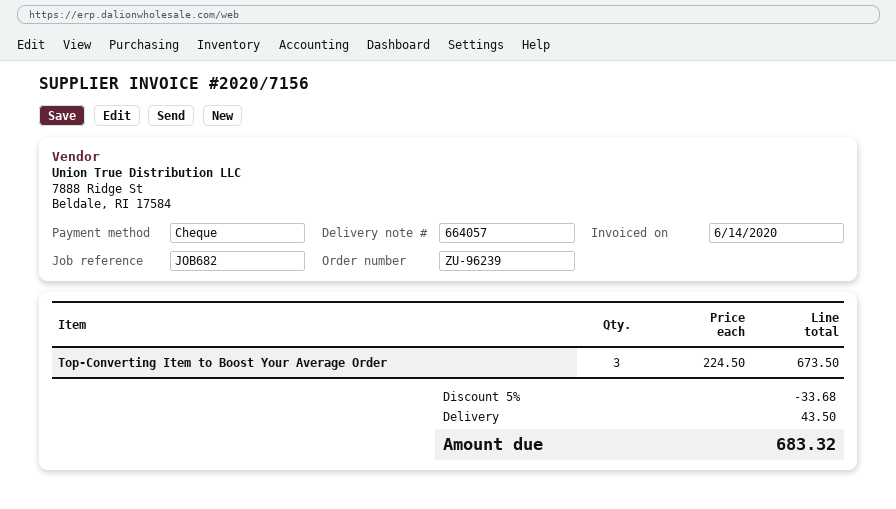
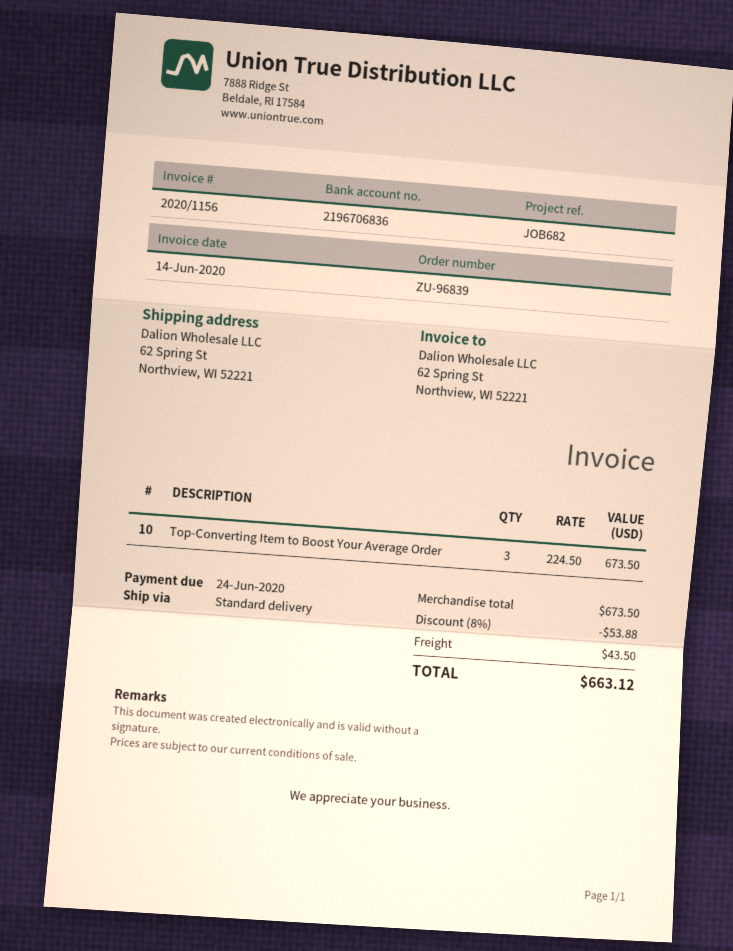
order number: ZU-96239 -> ZU-96839
invoice number: 2020/7156 -> 2020/1156
discount: 5% = 33.68 -> 8% = 53.88
total: 683.32 -> 663.12

